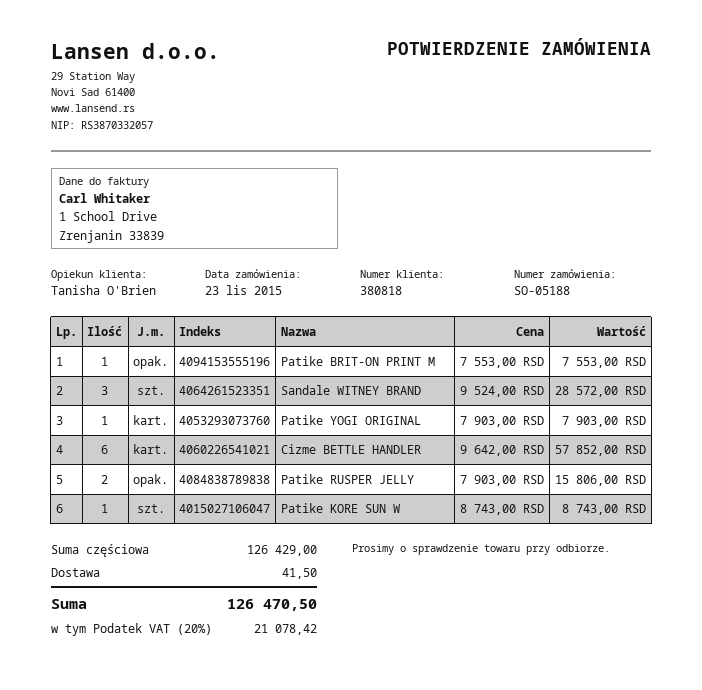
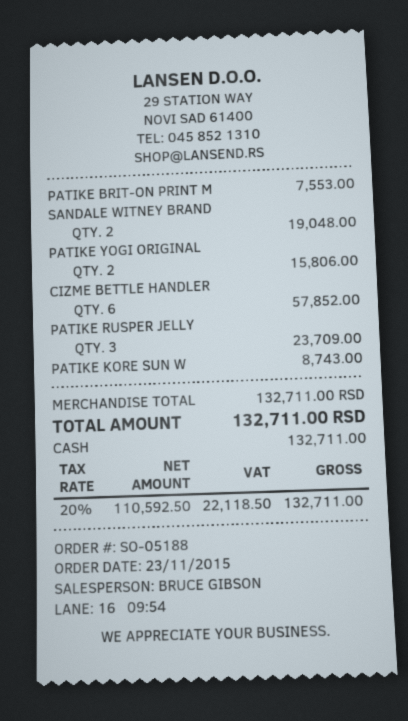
sales rep: Tanisha O'Brien -> BRUCE GIBSON
Sandale WITNEY BRAND: 3 for 28572.00 -> 2 for 19048.00
Patike YOGI ORIGINAL: 1 for 7903.00 -> 2 for 15806.00
Patike RUSPER JELLY: 2 for 15806.00 -> 3 for 23709.00
subtotal: 126429.00 -> 132711.00
shipping: 41.50 -> none
tax: 20% = 21078.42 -> 20% = 22118.50
total: 126470.50 -> 132711.00

